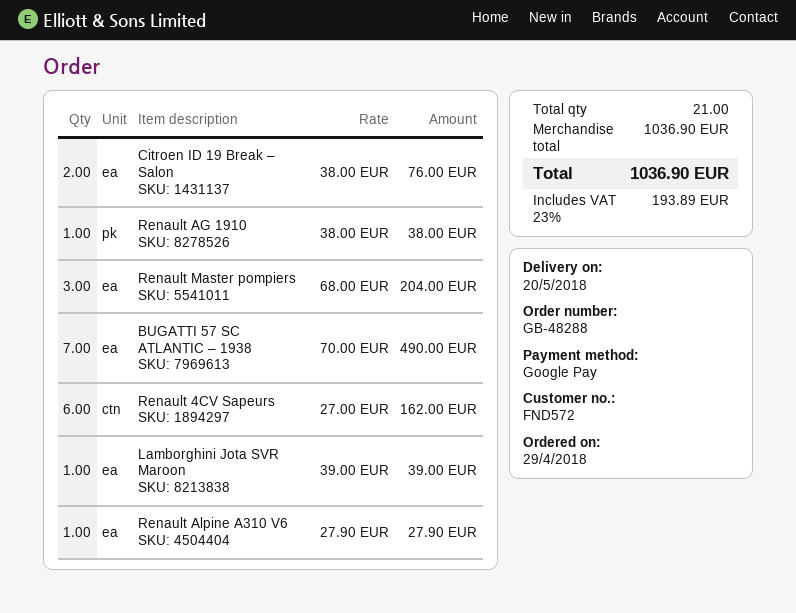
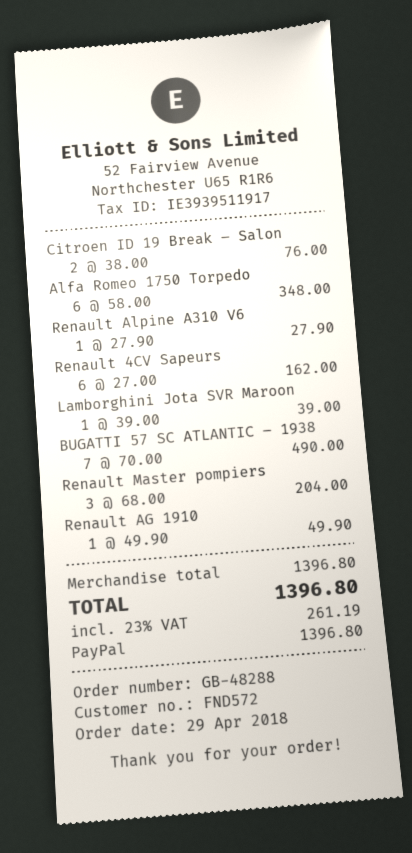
payment method: Google Pay -> PayPal
Renault AG 1910: 1 x 38.00 = 38.00 -> 1 x 49.90 = 49.90
Alfa Romeo 1750 Torpedo: none -> 6 x 58.00 = 348.00
subtotal: 1036.90 -> 1396.80
tax: 23% = 193.89 -> 23% = 261.19
total: 1036.90 -> 1396.80

